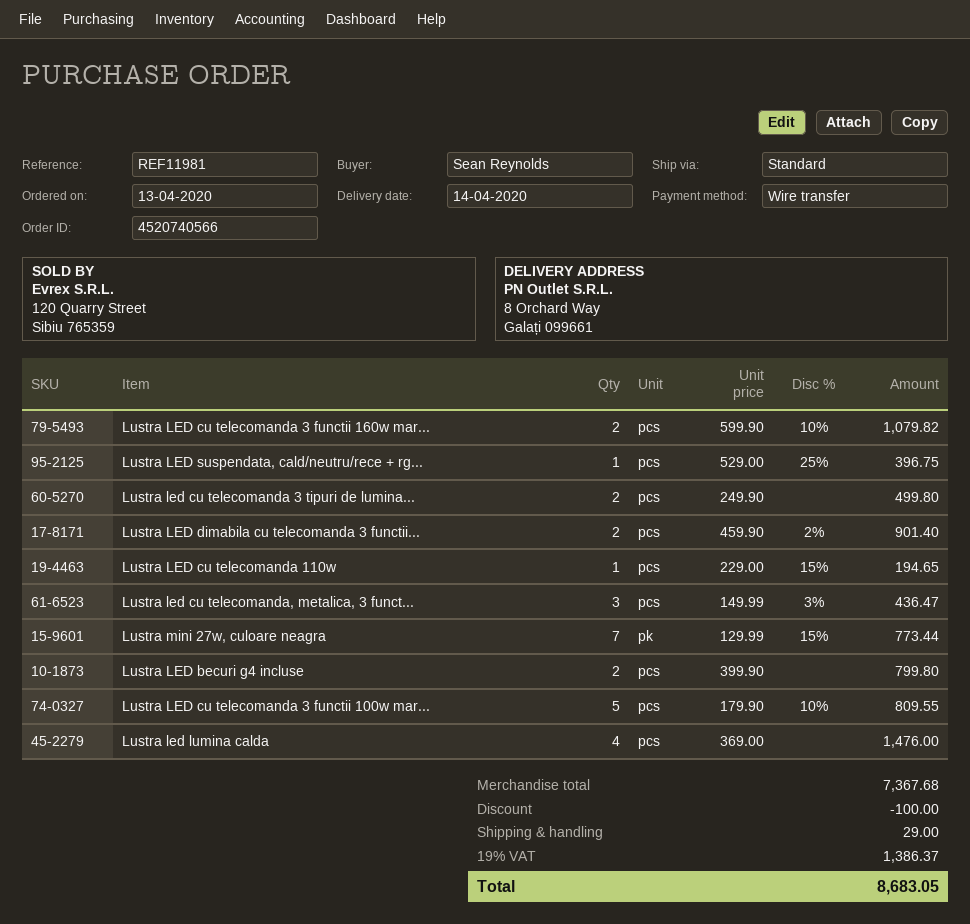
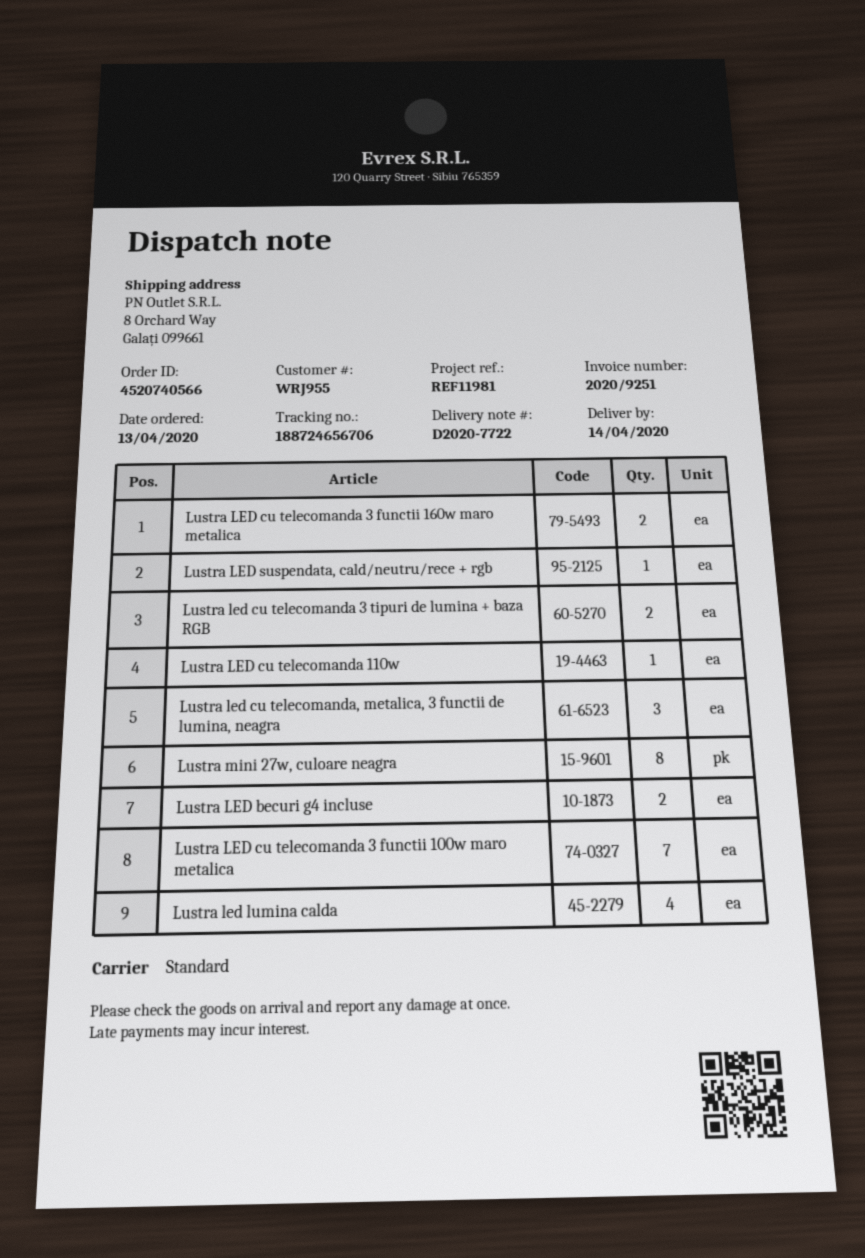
Lustra LED dimabila cu telecomanda 3 functii...: 2 -> none
Lustra mini 27w, culoare neagra: 7 -> 8
Lustra LED cu telecomanda 3 functii 100w mar...: 5 -> 7

